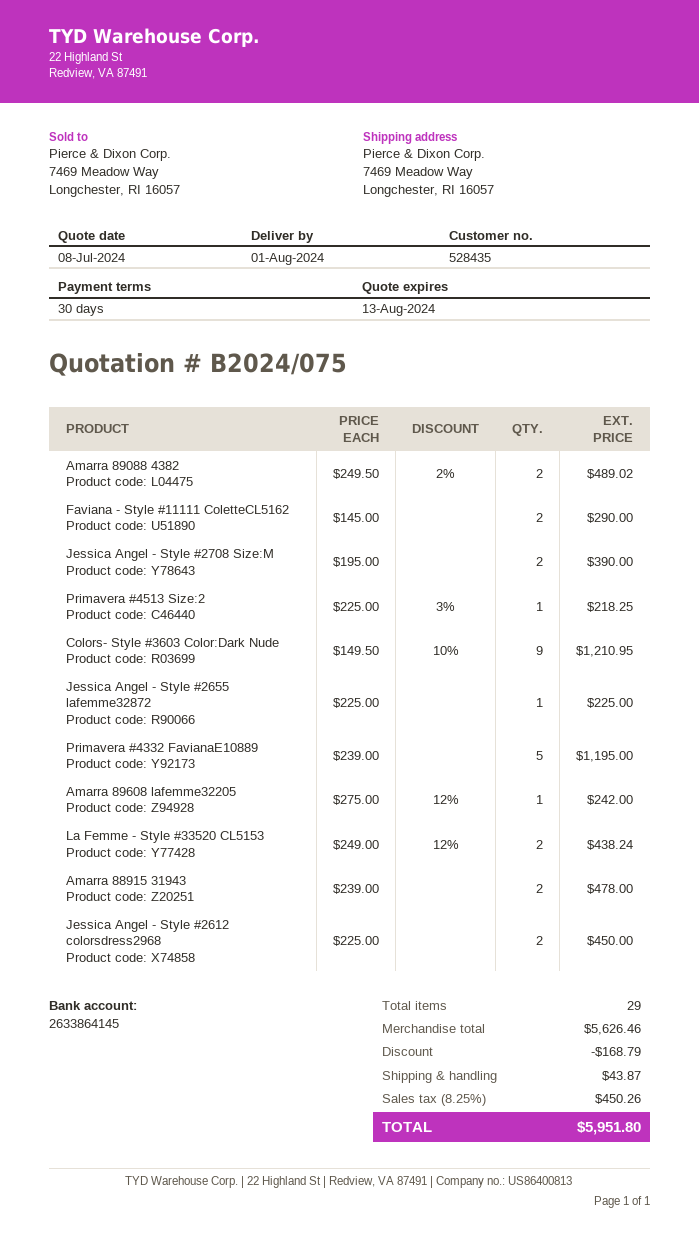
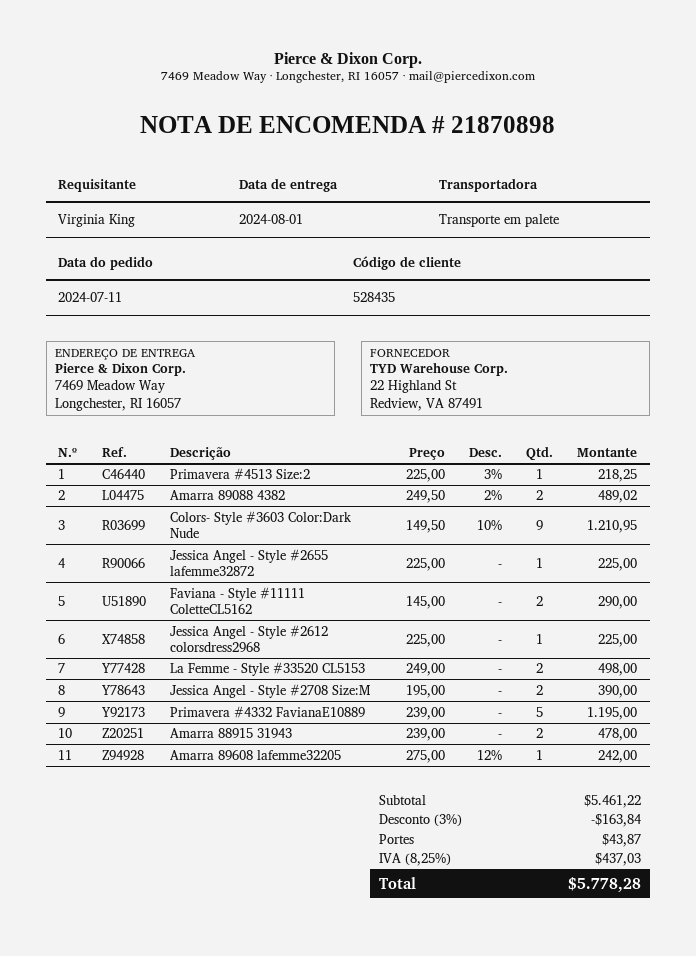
La Femme - Style #33520 CL5153: 2 x 249.00 - 12% = 438.24 -> 2 x 249.00 = 498.00
Jessica Angel - Style #2612 colorsdress2968: 2 x 225.00 = 450.00 -> 1 x 225.00 = 225.00
subtotal: 5626.46 -> 5461.22
discount: 168.79 -> 163.84
tax: 8.25% = 450.26 -> 8.25% = 437.03
total: 5951.80 -> 5778.28

